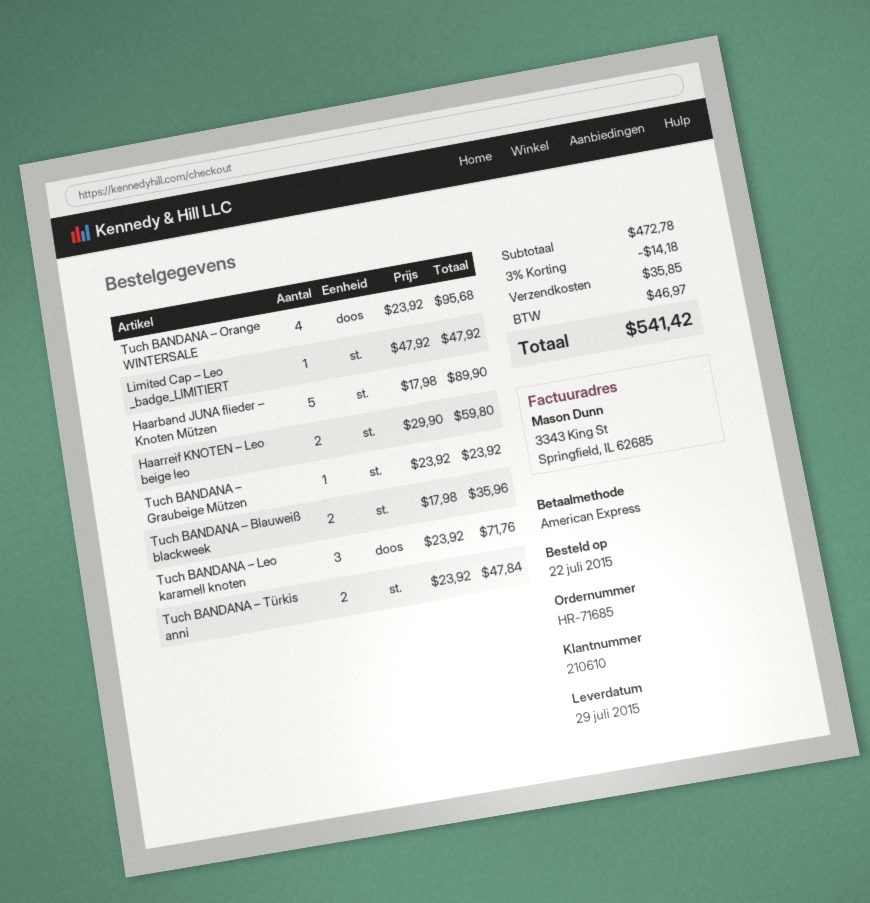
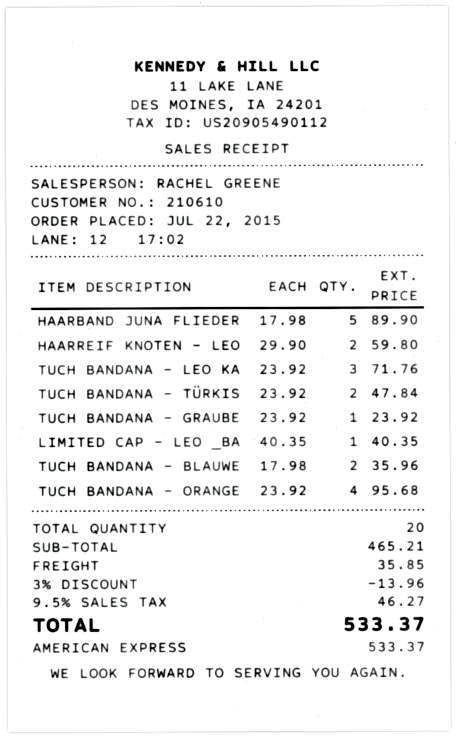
Limited Cap – Leo _badge_LIMITIERT: 1 x 47.92 = 47.92 -> 1 x 40.35 = 40.35
subtotal: 472.78 -> 465.21
discount: 3% = 14.18 -> 3% = 13.96
tax: 46.97 -> 46.27
total: 541.42 -> 533.37

